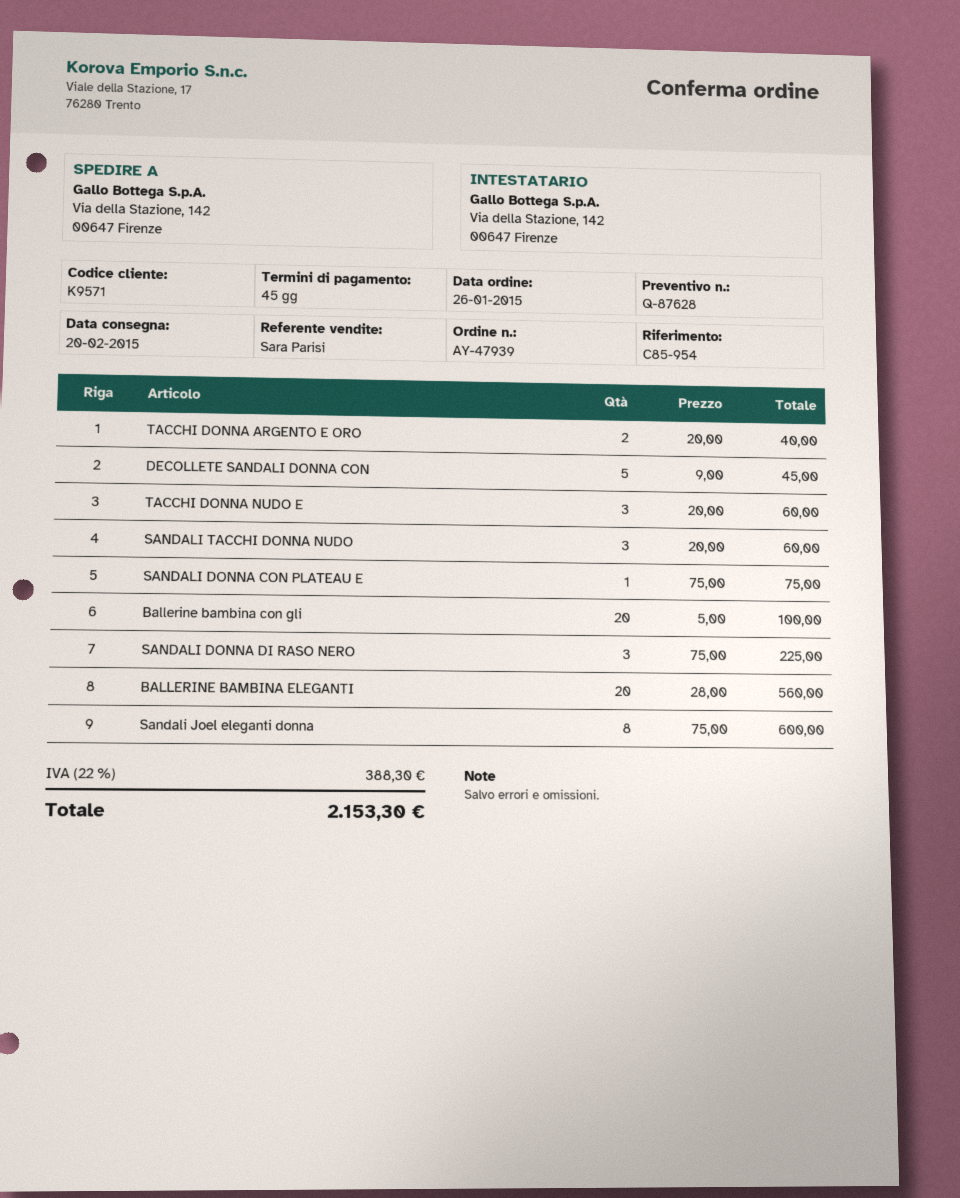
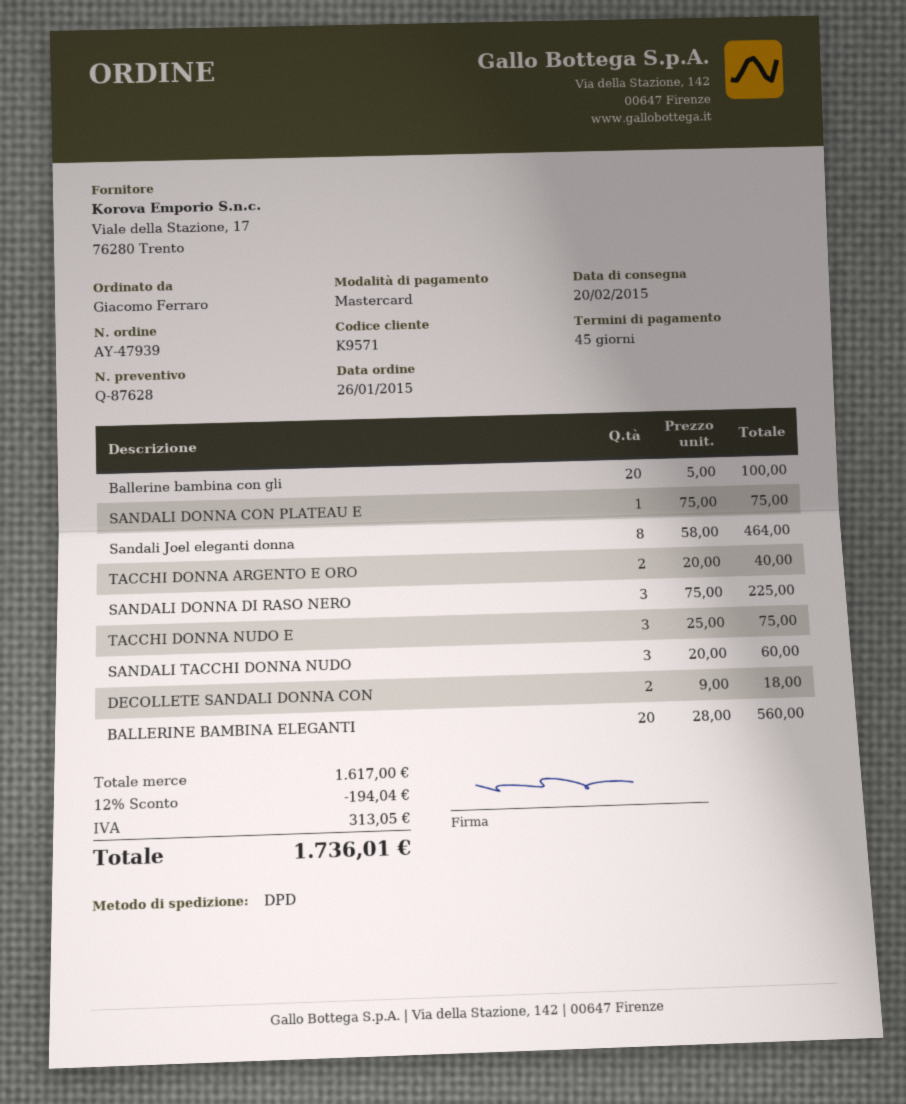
DECOLLETE SANDALI DONNA CON: 5 x 9.00 = 45.00 -> 2 x 9.00 = 18.00
TACCHI DONNA NUDO E: 3 x 20.00 = 60.00 -> 3 x 25.00 = 75.00
Sandali Joel eleganti donna: 8 x 75.00 = 600.00 -> 8 x 58.00 = 464.00
discount: none -> 12% = 194.04
tax: 388.30 -> 313.05
total: 2153.30 -> 1736.01

